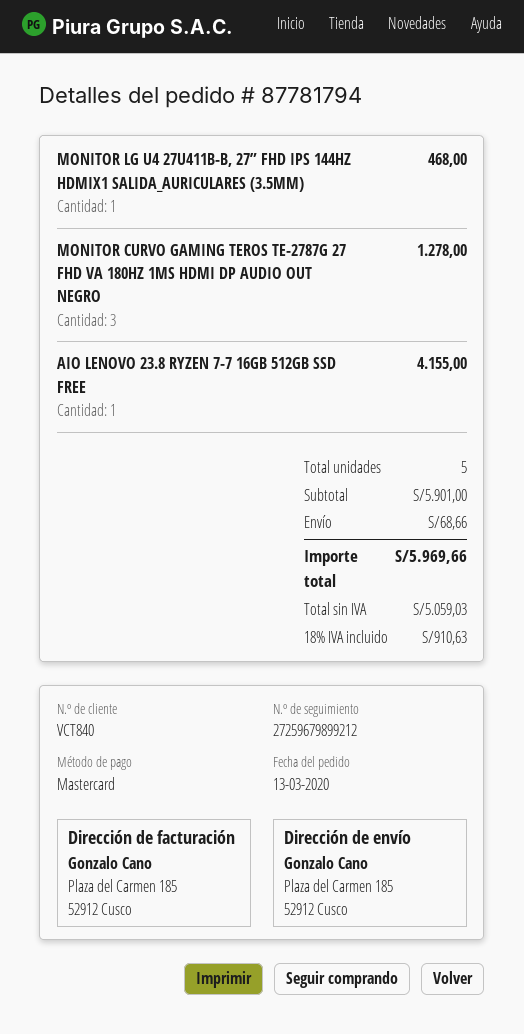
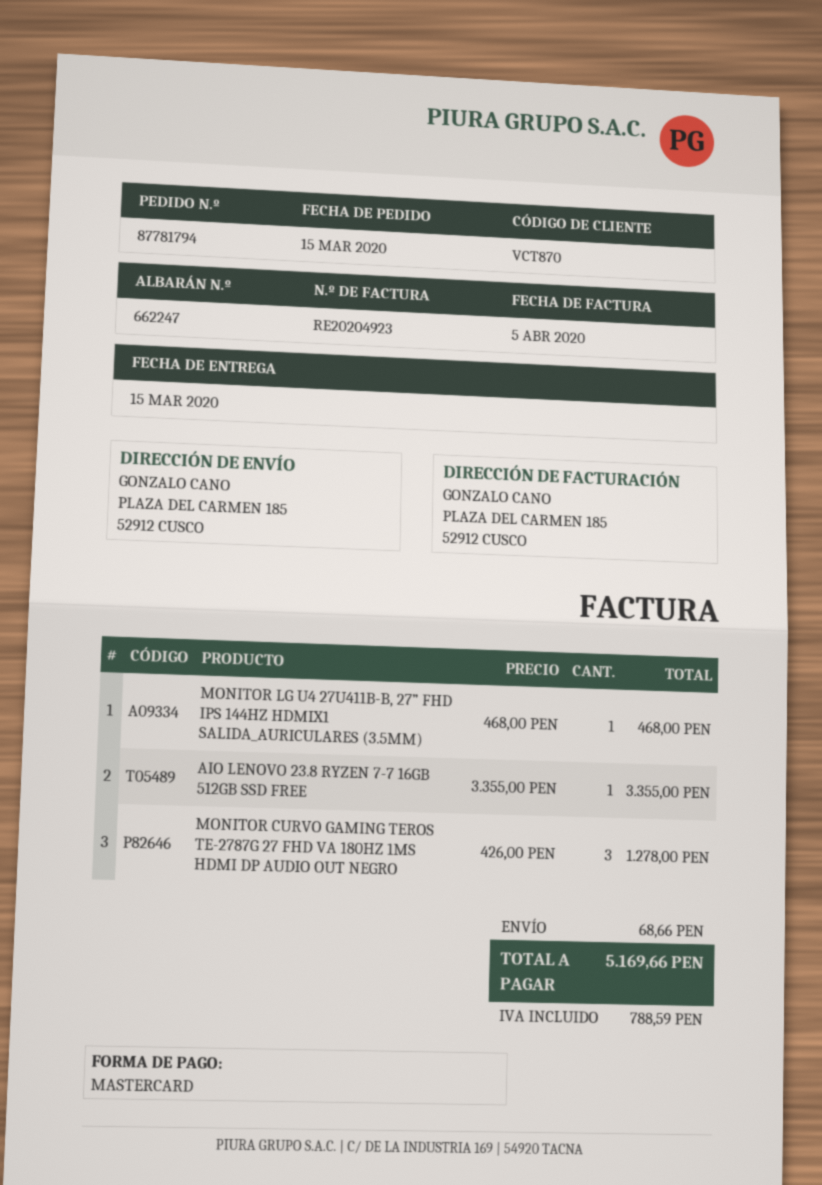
order date: 2020-03-13 -> 2020-03-15
customer number: VCT840 -> VCT870
AIO LENOVO 23.8 RYZEN 7-7 16GB 512GB SSD FREE: 1 for 4155.00 -> 1 for 3355.00
tax: 910.63 -> 788.59
total: 5969.66 -> 5169.66

